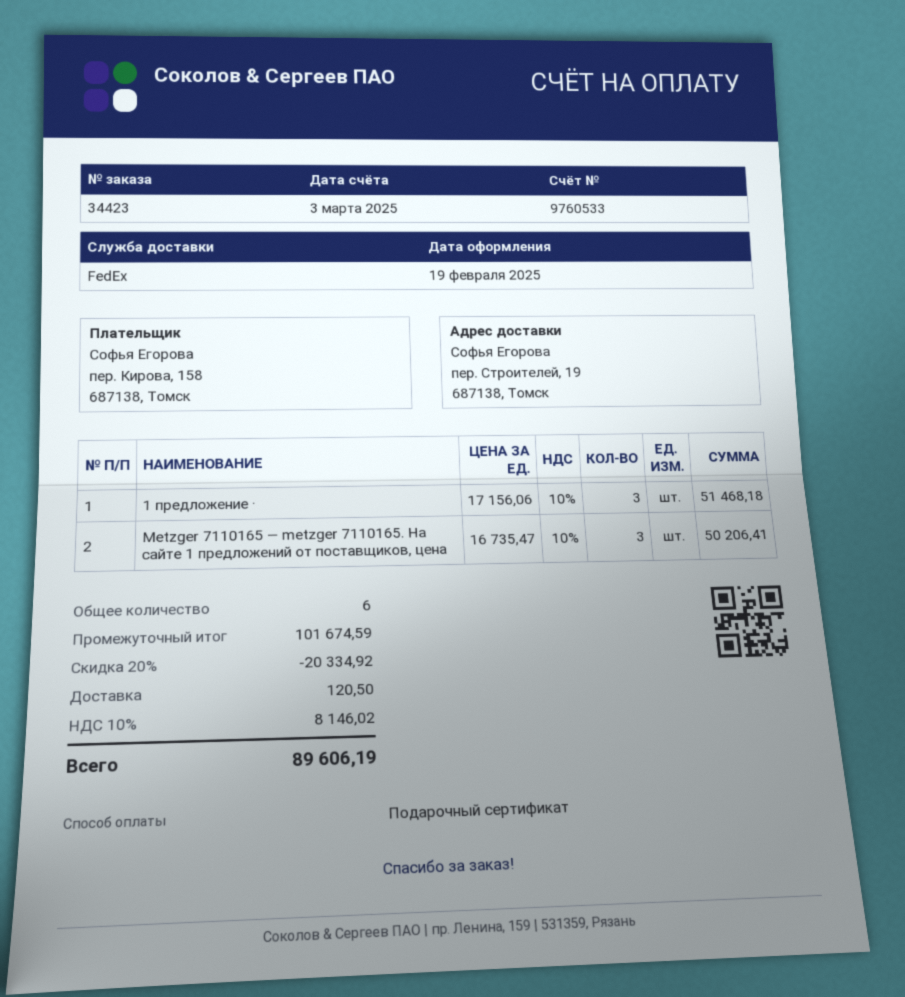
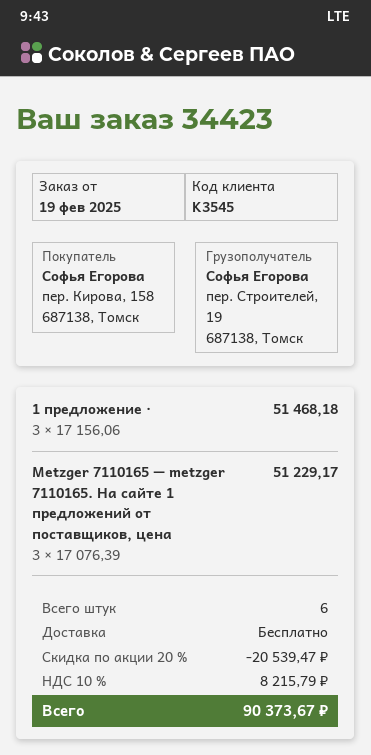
Metzger 7110165 — metzger 7110165. На сайте 1 предложений от поставщиков, цена: 3 x 16735.47 = 50206.41 -> 3 x 17076.39 = 51229.17
discount: 20% = 20334.92 -> 20% = 20539.47
shipping: 120.50 -> 0.00
tax: 10% = 8146.02 -> 10% = 8215.79
total: 89606.19 -> 90373.67

